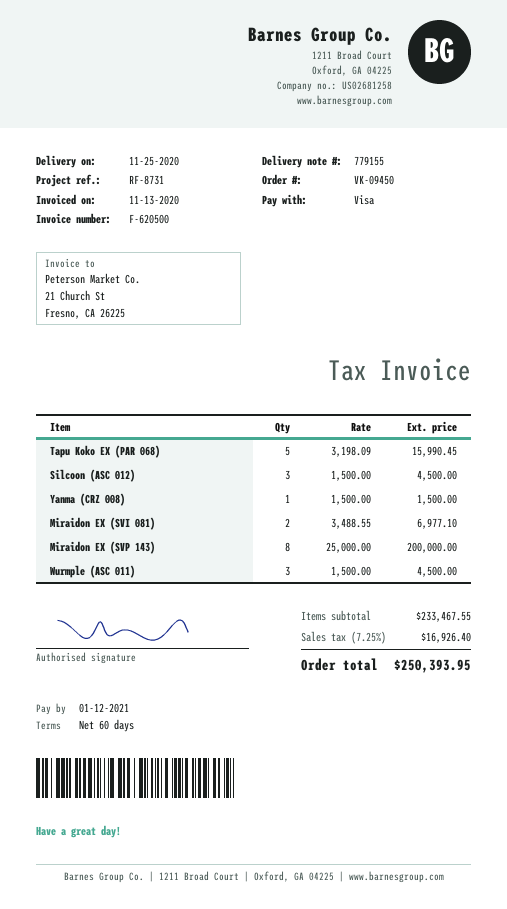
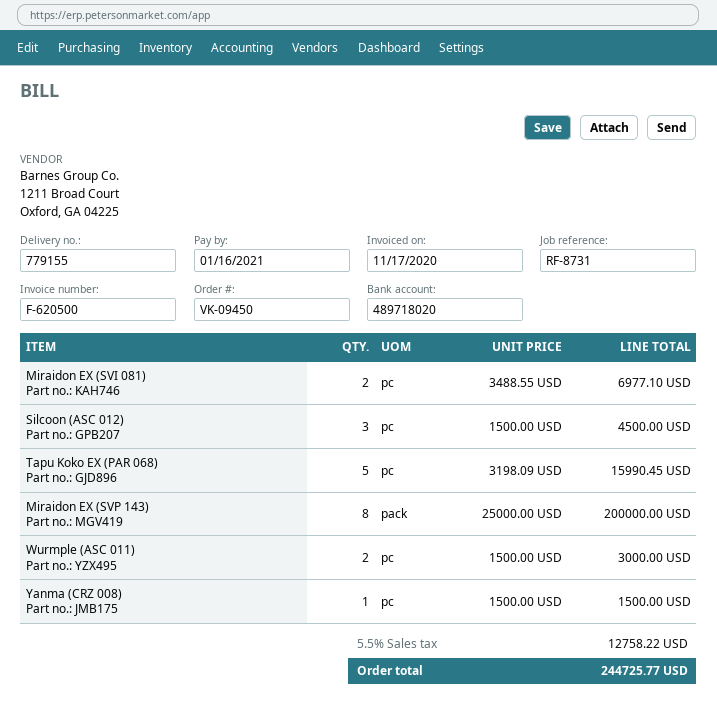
invoice date: 2020-11-13 -> 2020-11-17
due date: 2021-01-12 -> 2021-01-16
Wurmple (ASC 011): 3 x 1500.00 = 4500.00 -> 2 x 1500.00 = 3000.00
tax: 7.25% = 16926.40 -> 5.5% = 12758.22
total: 250393.95 -> 244725.77

